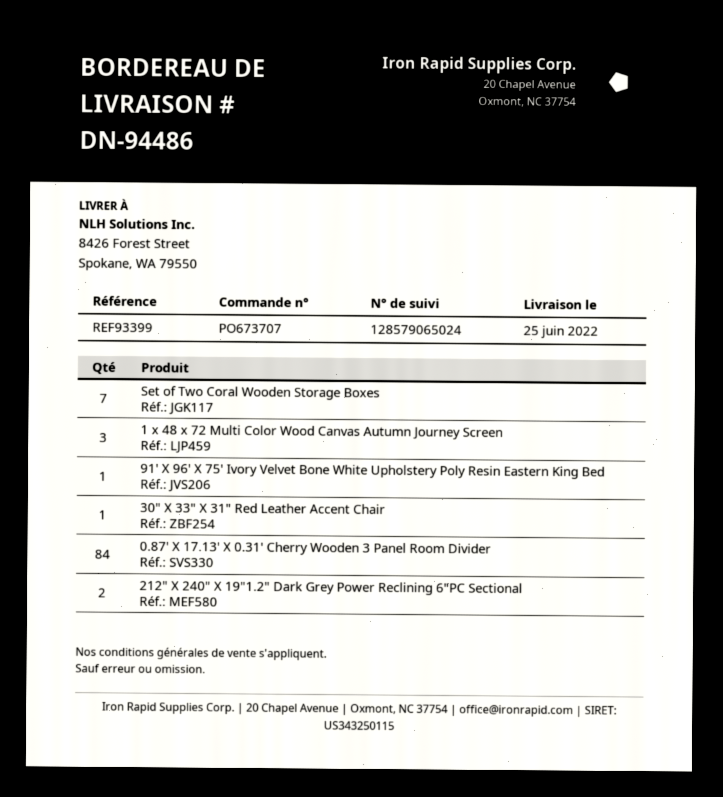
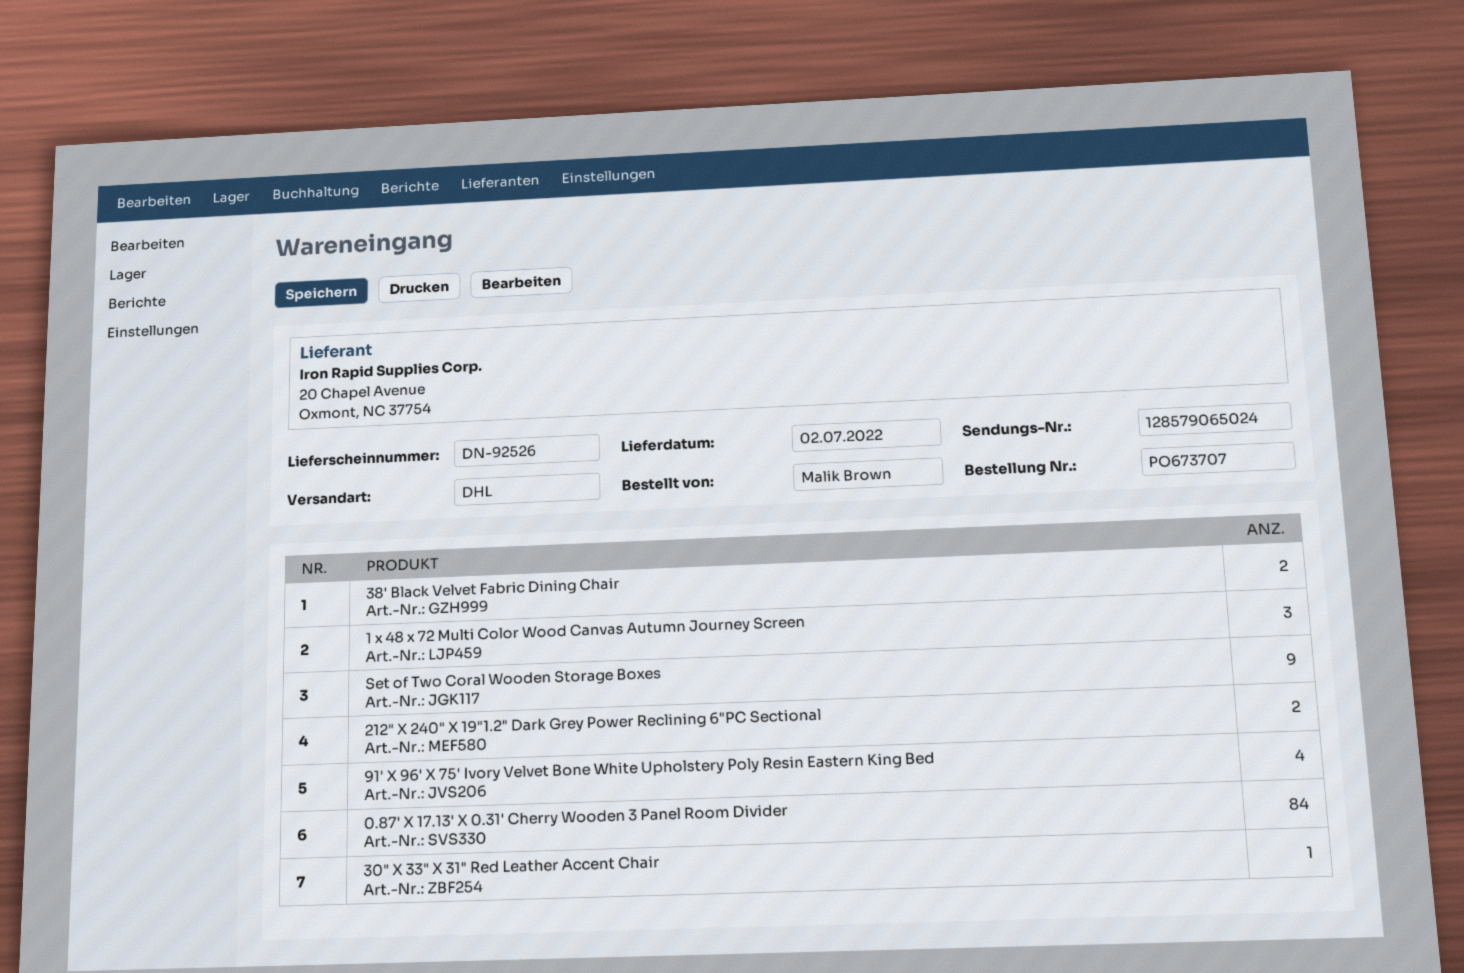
delivery note number: DN-94486 -> DN-92526
delivery date: 2022-06-25 -> 2022-07-02
Set of Two Coral Wooden Storage Boxes: 7 -> 9
91' X 96' X 75' Ivory Velvet Bone White Upholstery Poly Resin Eastern King Bed: 1 -> 4
38' Black Velvet Fabric Dining Chair: none -> 2

